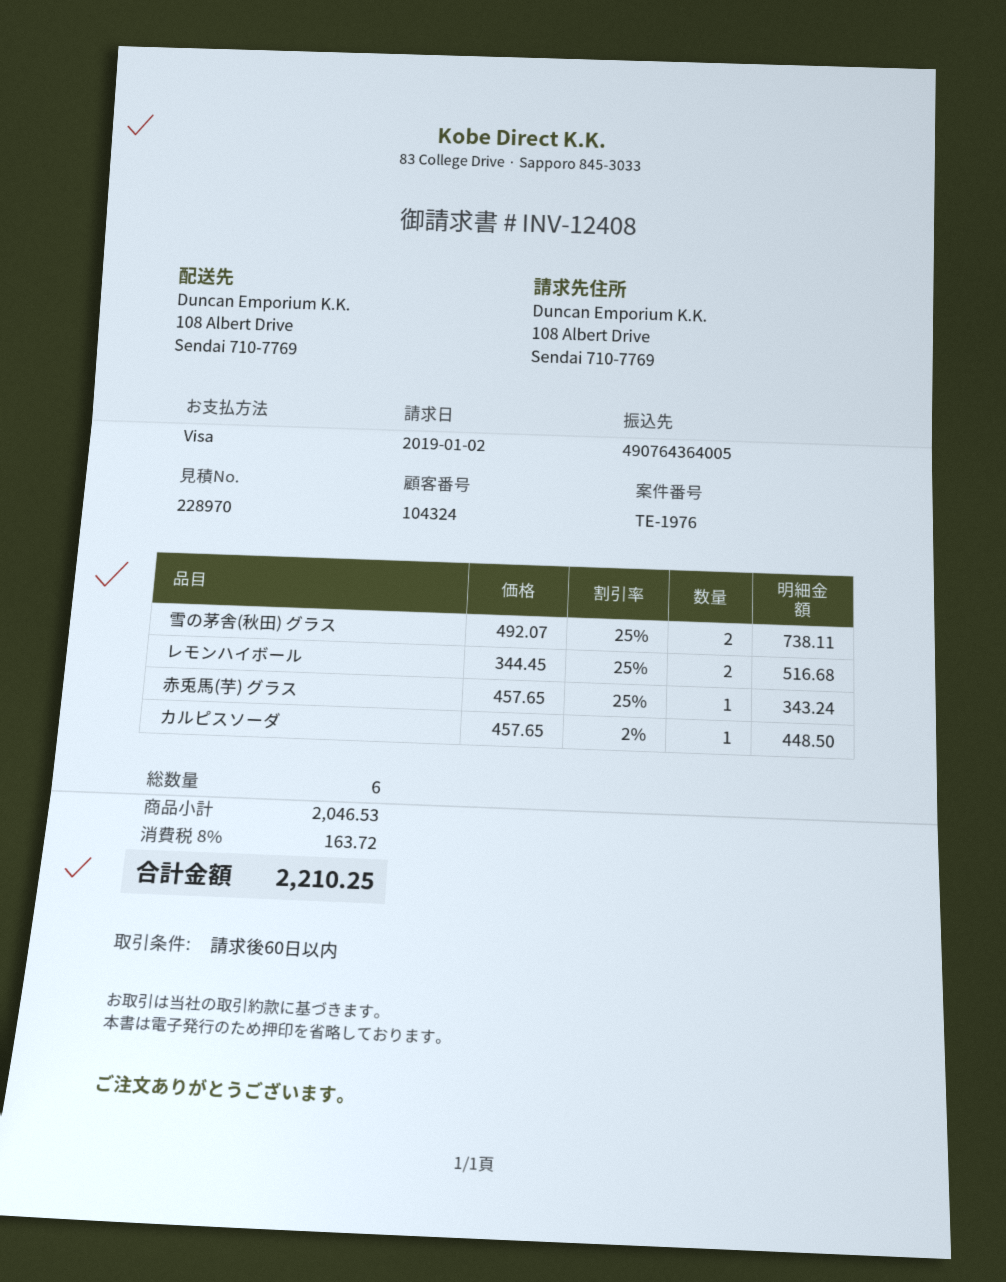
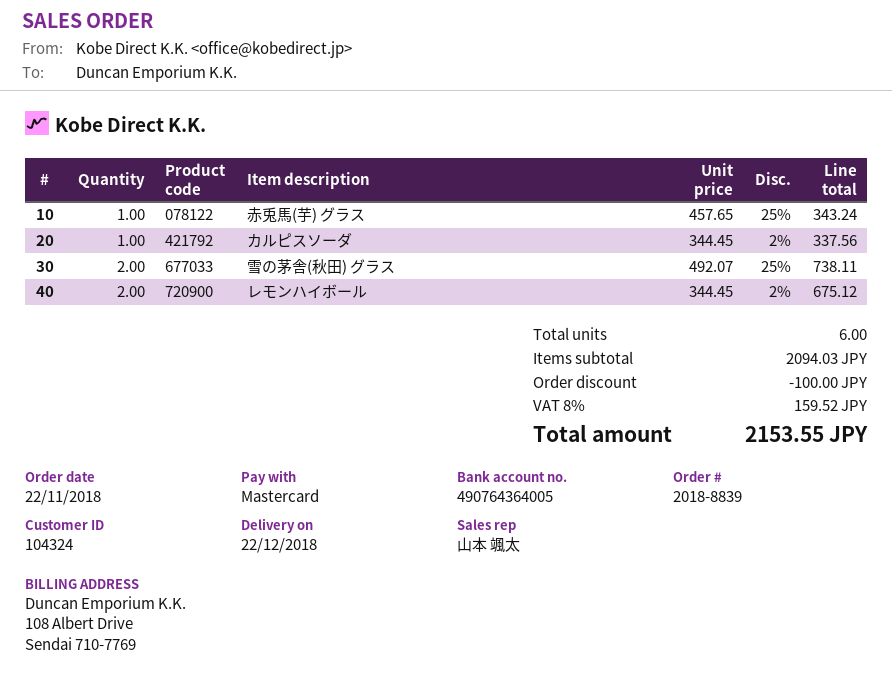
payment method: Visa -> Mastercard
レモンハイボール: 2 x 344.45 - 25% = 516.68 -> 2 x 344.45 - 2% = 675.12
カルピスソーダ: 1 x 457.65 - 2% = 448.50 -> 1 x 344.45 - 2% = 337.56
subtotal: 2046.53 -> 2094.03
discount: none -> 100.00
tax: 8% = 163.72 -> 8% = 159.52
total: 2210.25 -> 2153.55

